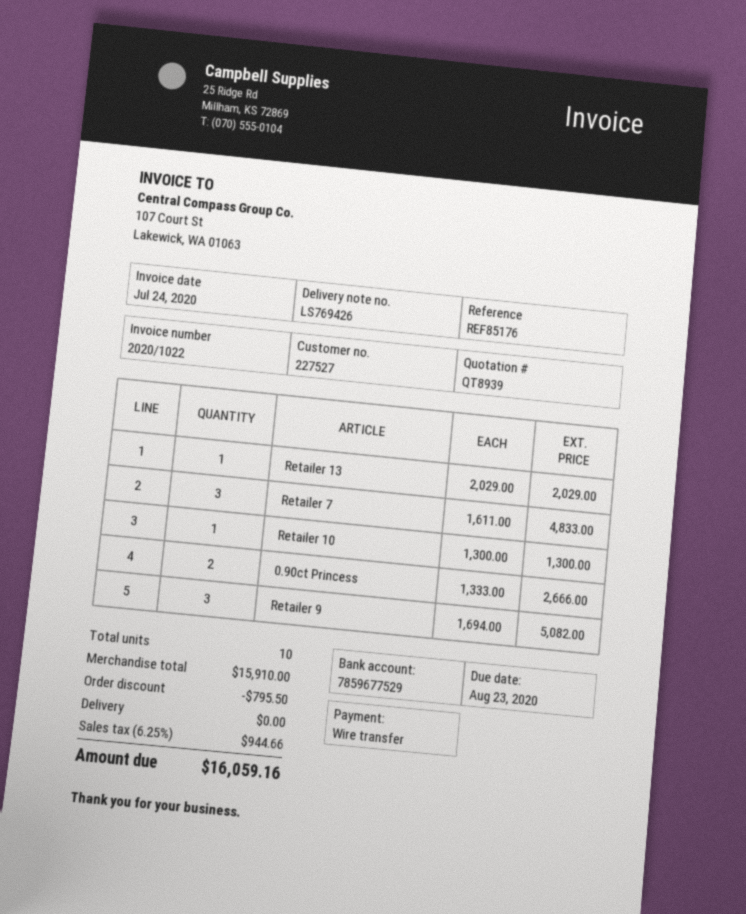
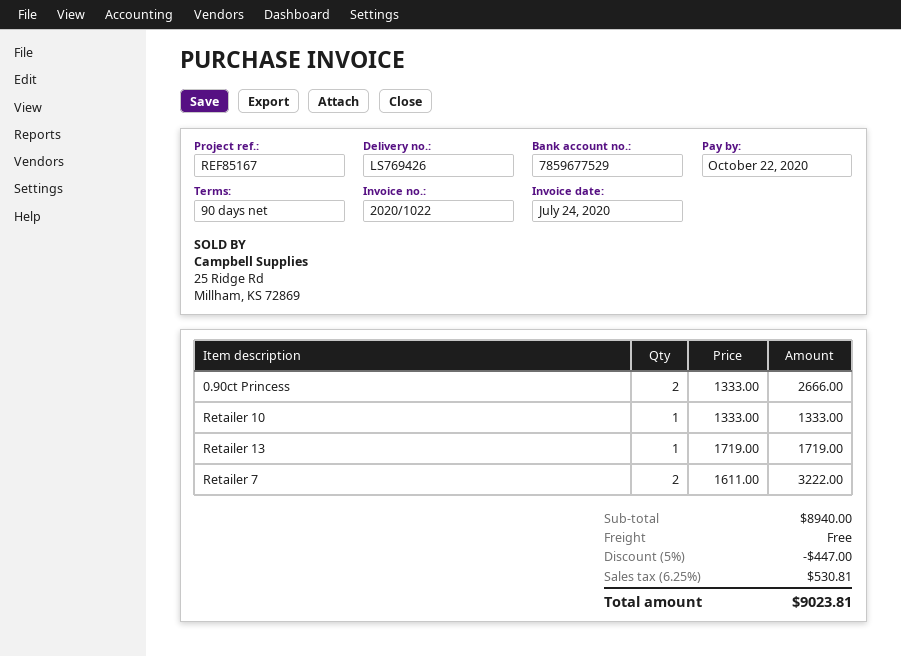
due date: 2020-08-23 -> 2020-10-22
reference: REF85176 -> REF85167
Retailer 13: 1 x 2029.00 = 2029.00 -> 1 x 1719.00 = 1719.00
Retailer 7: 3 x 1611.00 = 4833.00 -> 2 x 1611.00 = 3222.00
Retailer 10: 1 x 1300.00 = 1300.00 -> 1 x 1333.00 = 1333.00
Retailer 9: 3 x 1694.00 = 5082.00 -> none
subtotal: 15910.00 -> 8940.00
discount: 795.50 -> 447.00
tax: 6.25% = 944.66 -> 6.25% = 530.81
total: 16059.16 -> 9023.81

